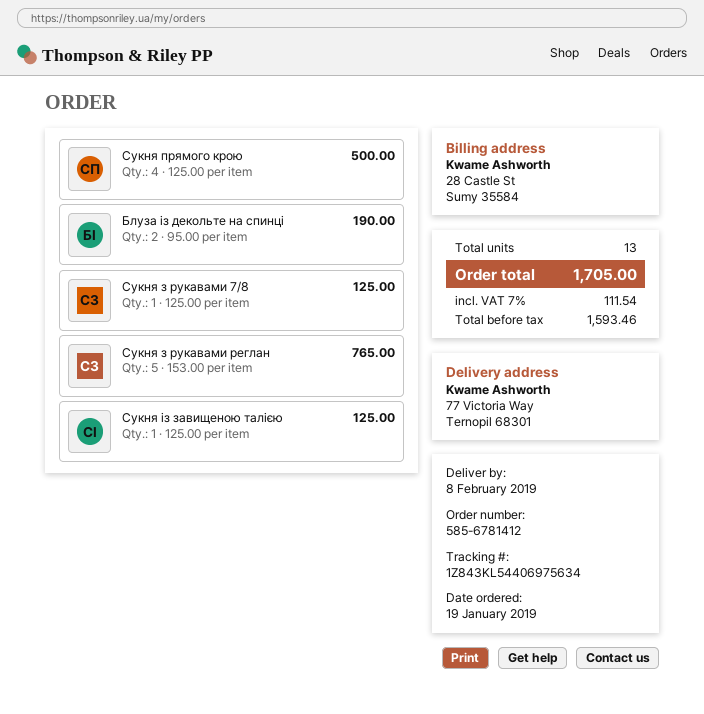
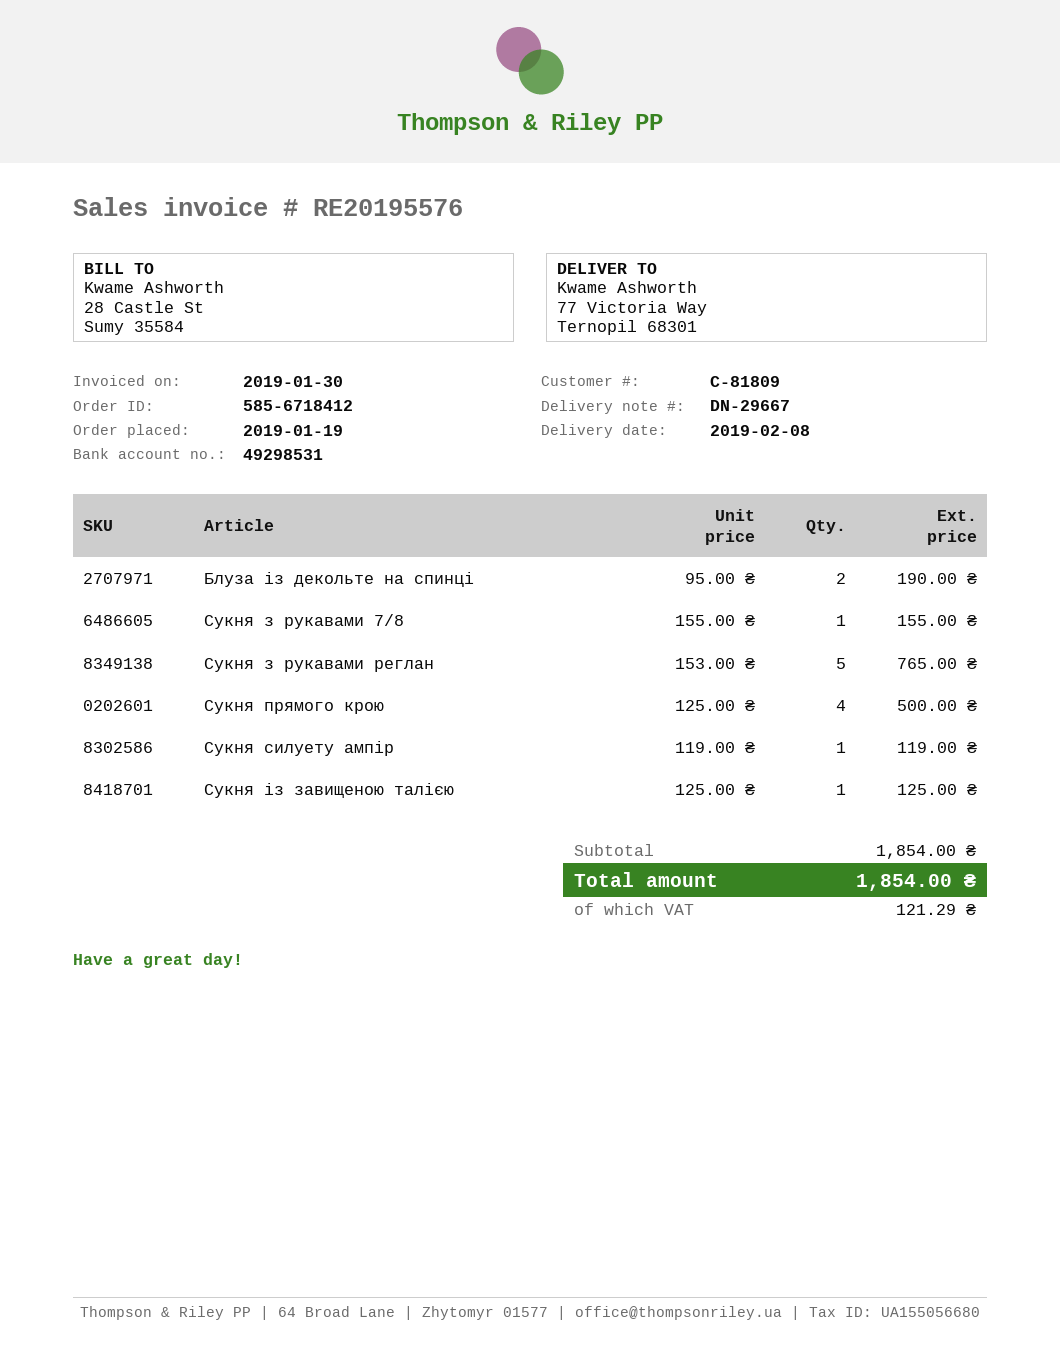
order number: 585-6781412 -> 585-6718412
Сукня з рукавами 7/8: 1 x 125.00 = 125.00 -> 1 x 155.00 = 155.00
Сукня силуету ампір: none -> 1 x 119.00 = 119.00
tax: 111.54 -> 121.29
total: 1705.00 -> 1854.00

